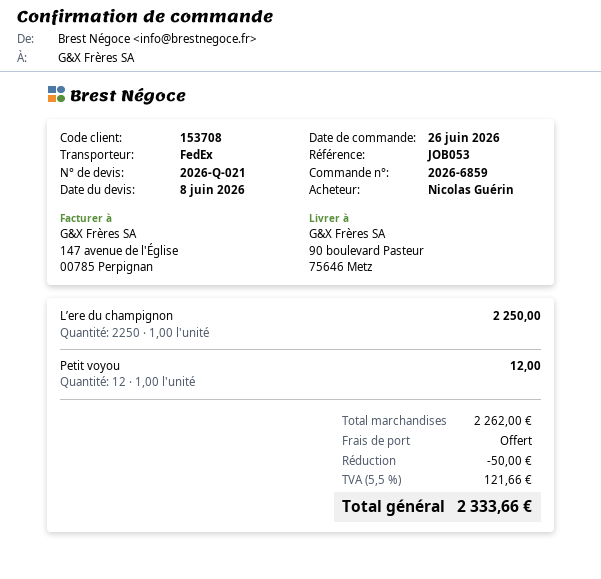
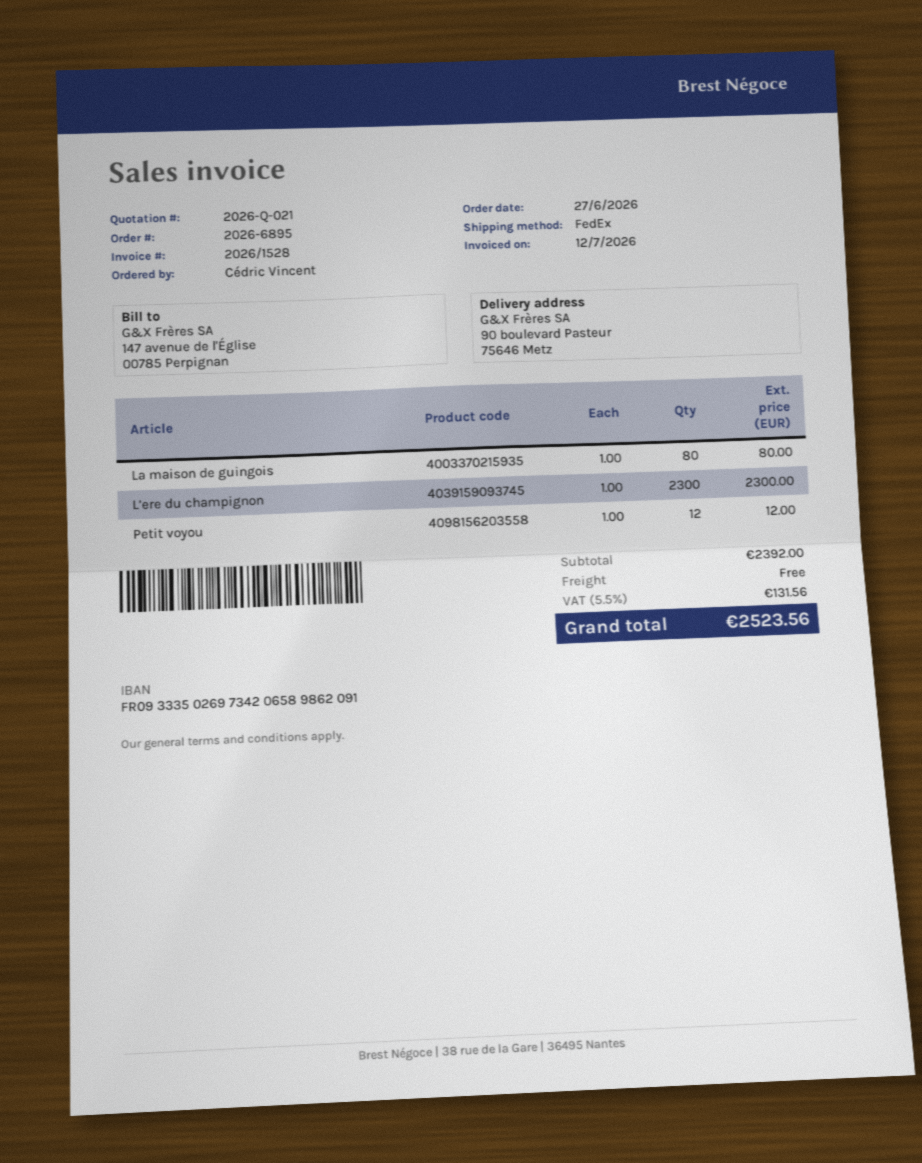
order number: 2026-6859 -> 2026-6895
order date: 2026-06-26 -> 2026-06-27
ordered by: Nicolas Guérin -> Cédric Vincent
L’ere du champignon: 2250 x 1.00 = 2250.00 -> 2300 x 1.00 = 2300.00
La maison de guingois: none -> 80 x 1.00 = 80.00
subtotal: 2262.00 -> 2392.00
discount: 50.00 -> none
tax: 5.5% = 121.66 -> 5.5% = 131.56
total: 2333.66 -> 2523.56

